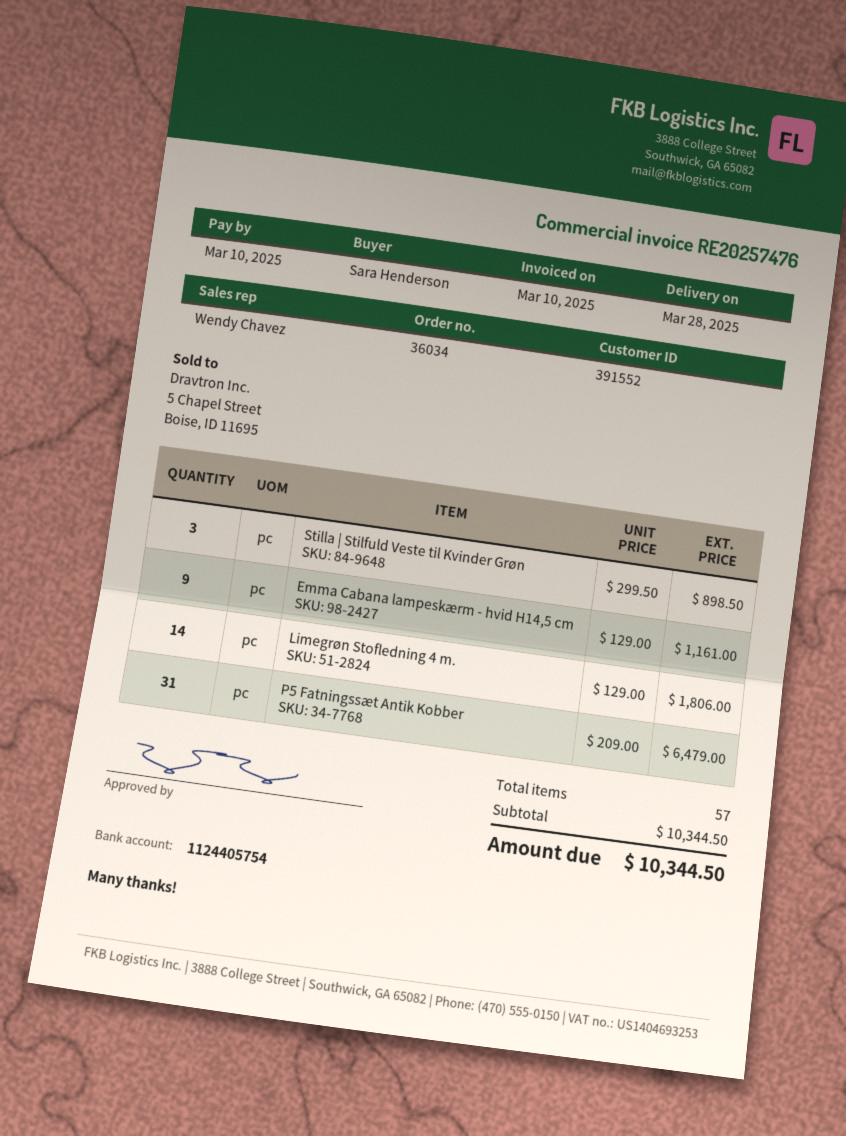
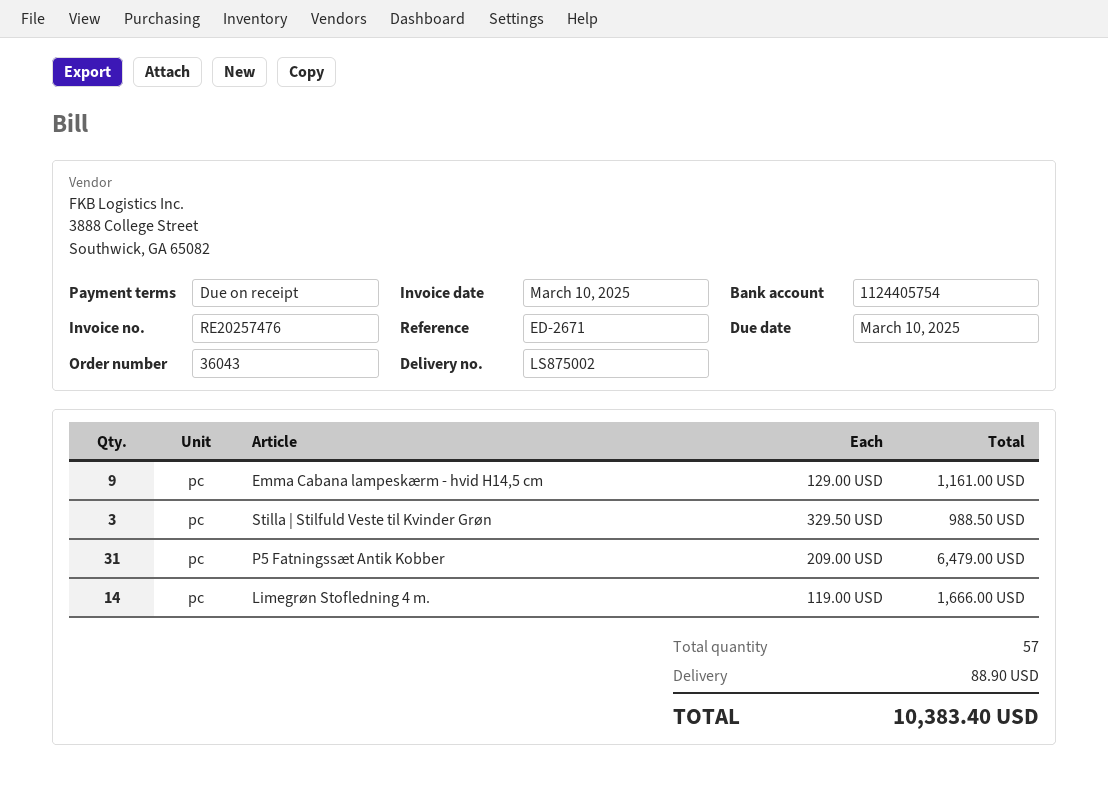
order number: 36034 -> 36043
Stilla | Stilfuld Veste til Kvinder Grøn: 3 x 299.50 = 898.50 -> 3 x 329.50 = 988.50
Limegrøn Stofledning 4 m.: 14 x 129.00 = 1806.00 -> 14 x 119.00 = 1666.00
shipping: none -> 88.90
total: 10344.50 -> 10383.40

